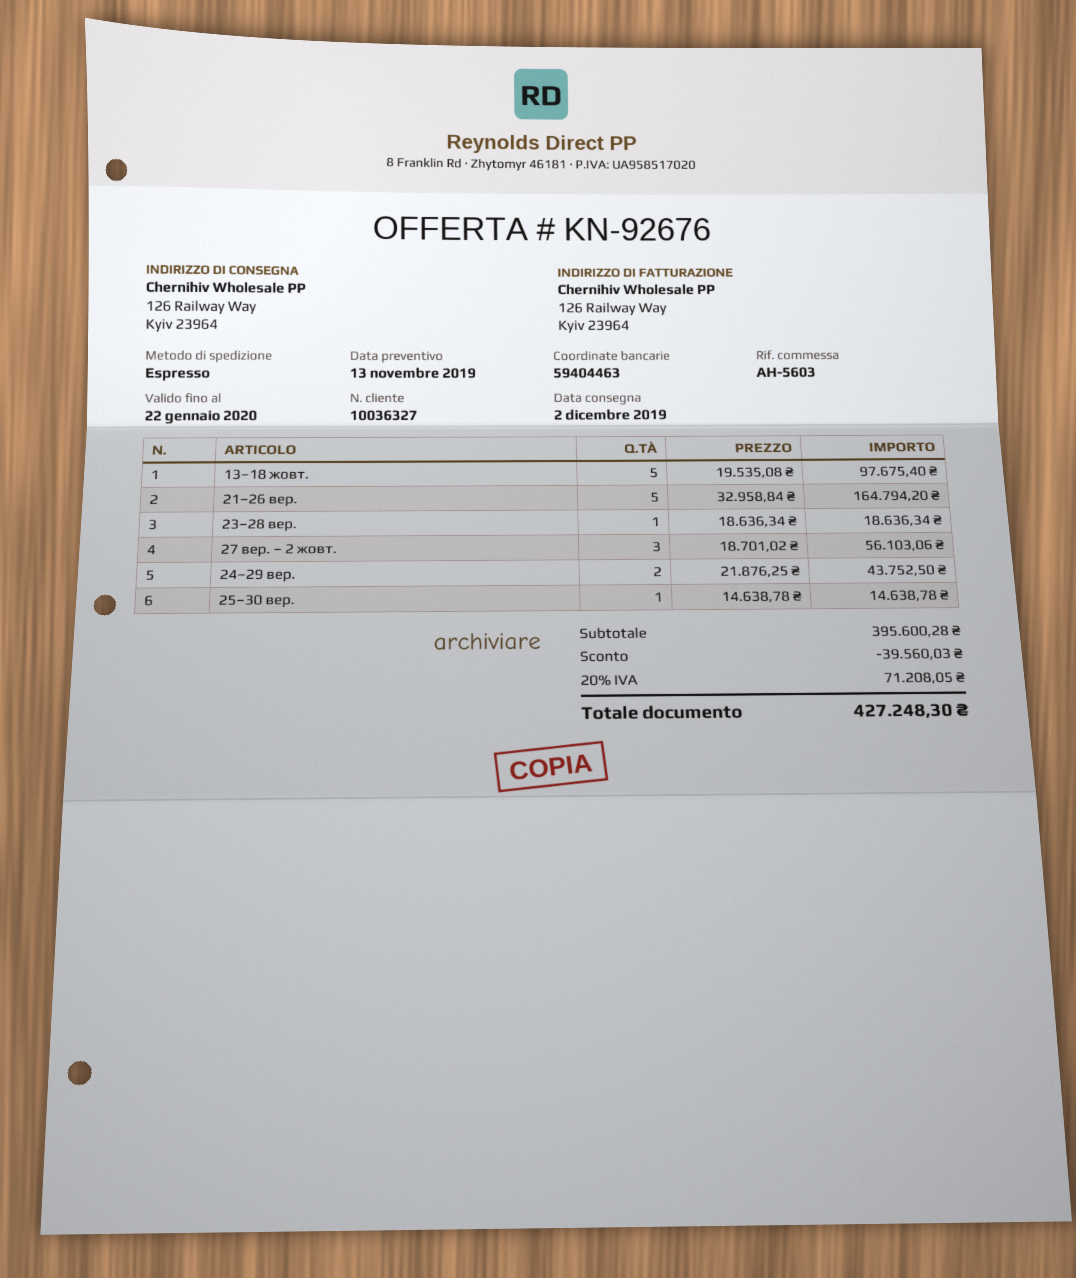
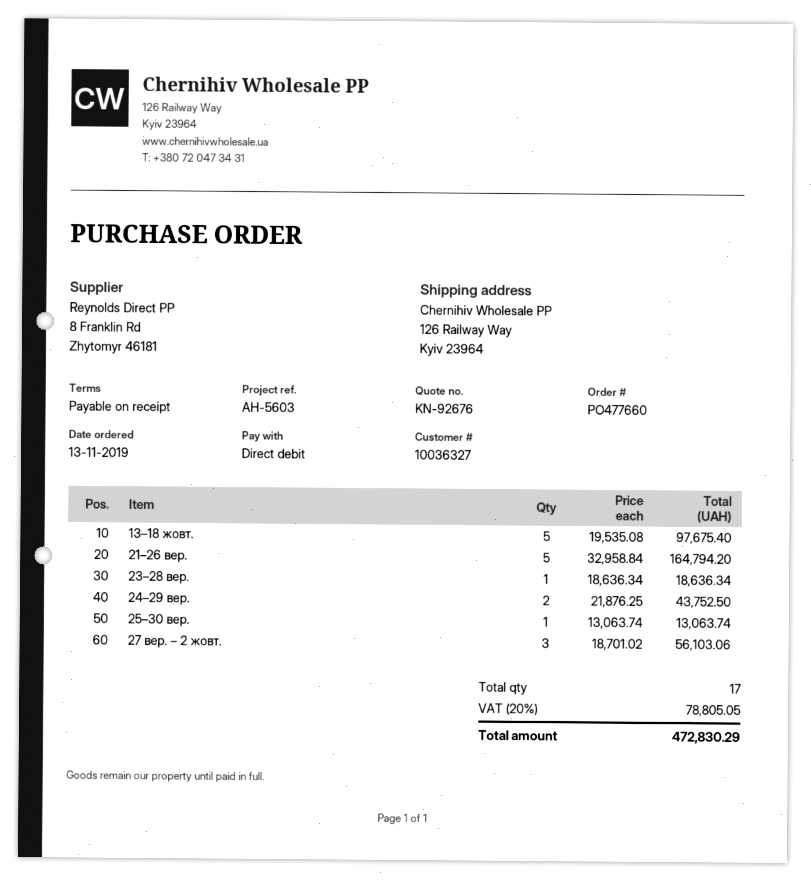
25–30 вер.: 1 x 14638.78 = 14638.78 -> 1 x 13063.74 = 13063.74
discount: 39560.03 -> none
tax: 20% = 71208.05 -> 20% = 78805.05
total: 427248.30 -> 472830.29

